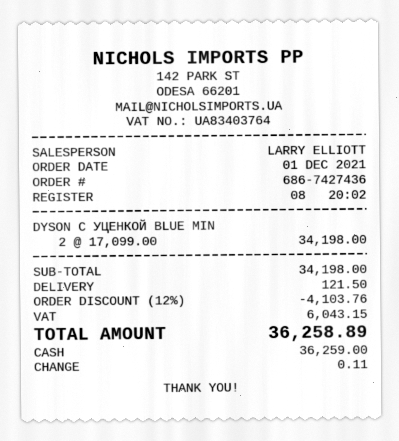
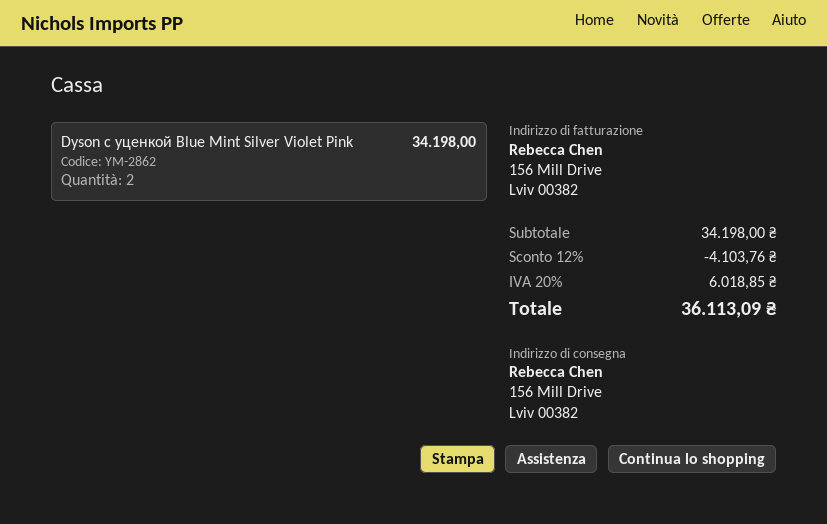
shipping: 121.50 -> none
tax: 6043.15 -> 6018.85
total: 36258.89 -> 36113.09

